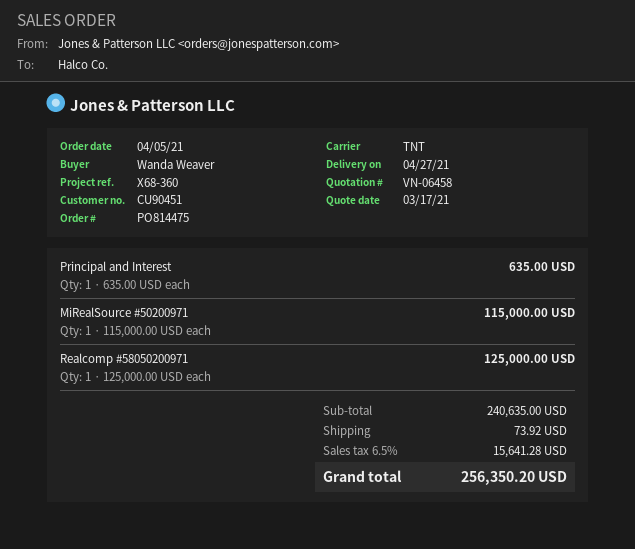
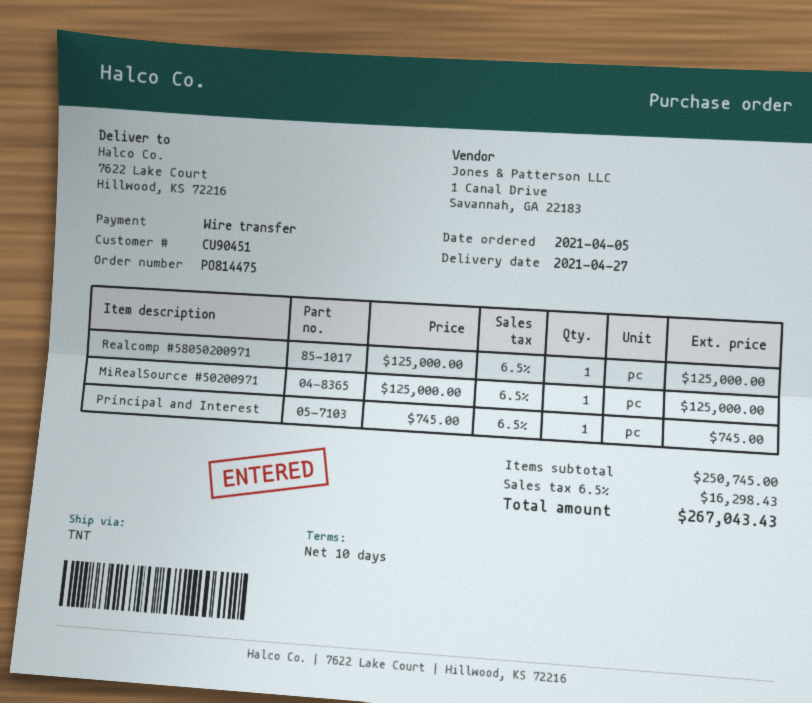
Principal and Interest: 1 x 635.00 = 635.00 -> 1 x 745.00 = 745.00
MiRealSource #50200971: 1 x 115000.00 = 115000.00 -> 1 x 125000.00 = 125000.00
subtotal: 240635.00 -> 250745.00
shipping: 73.92 -> none
tax: 6.5% = 15641.28 -> 6.5% = 16298.43
total: 256350.20 -> 267043.43

